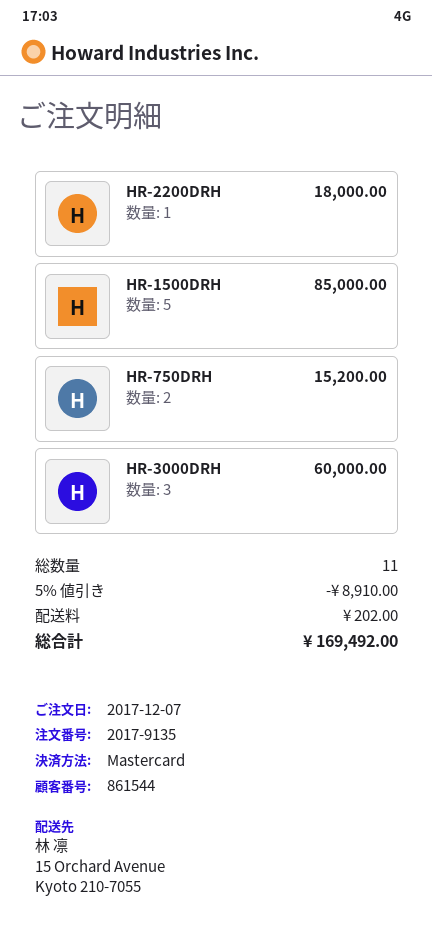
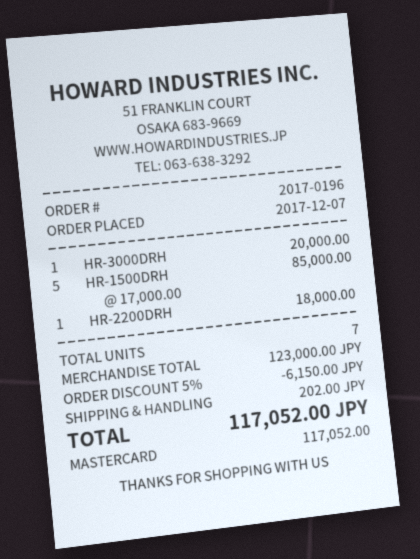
order number: 2017-9135 -> 2017-0196
HR-750DRH: 2 for 15200.00 -> none
HR-3000DRH: 3 for 60000.00 -> 1 for 20000.00
total quantity: 11 -> 7
discount: 5% = 8910.00 -> 5% = 6150.00
total: 169492.00 -> 117052.00

